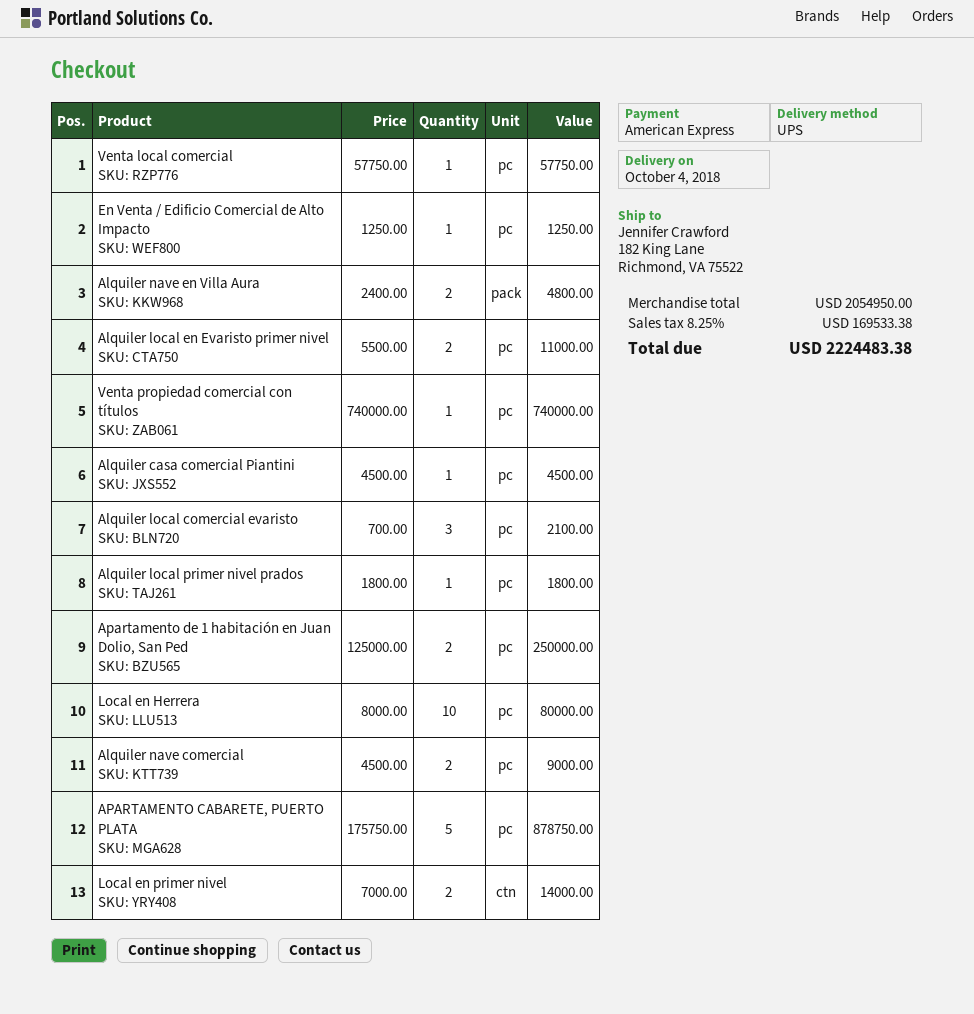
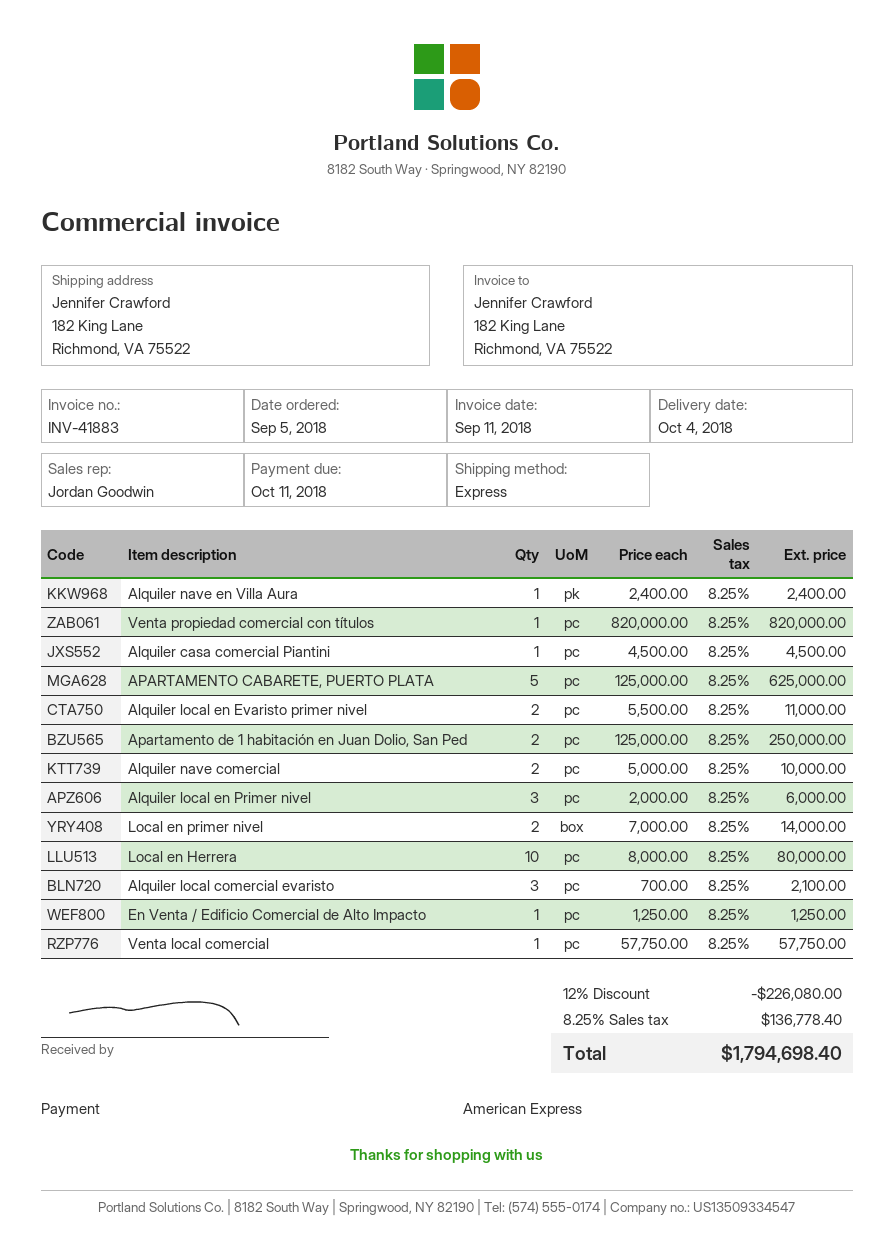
shipping method: UPS -> express
Alquiler nave en Villa Aura: 2 x 2400.00 = 4800.00 -> 1 x 2400.00 = 2400.00
Venta propiedad comercial con títulos: 1 x 740000.00 = 740000.00 -> 1 x 820000.00 = 820000.00
Alquiler local primer nivel prados: 1 x 1800.00 = 1800.00 -> none
Alquiler nave comercial: 2 x 4500.00 = 9000.00 -> 2 x 5000.00 = 10000.00
APARTAMENTO CABARETE, PUERTO PLATA: 5 x 175750.00 = 878750.00 -> 5 x 125000.00 = 625000.00
Alquiler local en Primer nivel: none -> 3 x 2000.00 = 6000.00
discount: none -> 12% = 226080.00
tax: 8.25% = 169533.38 -> 8.25% = 136778.40
total: 2224483.38 -> 1794698.40

